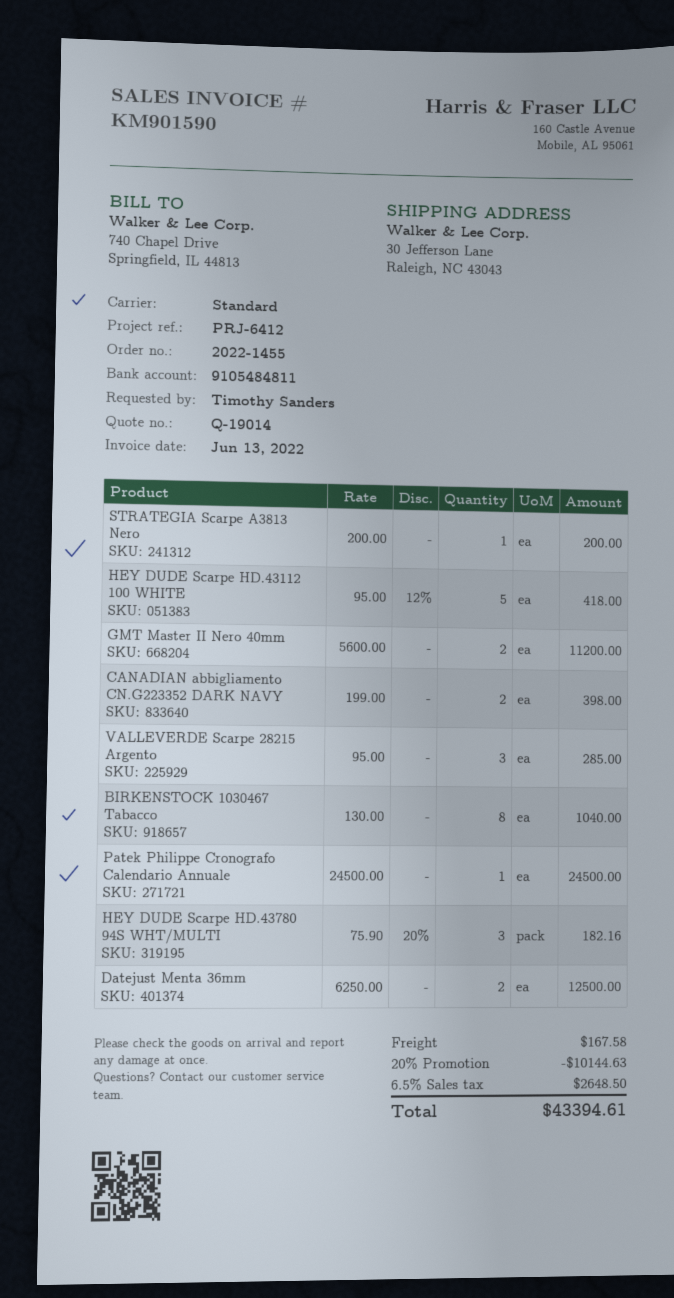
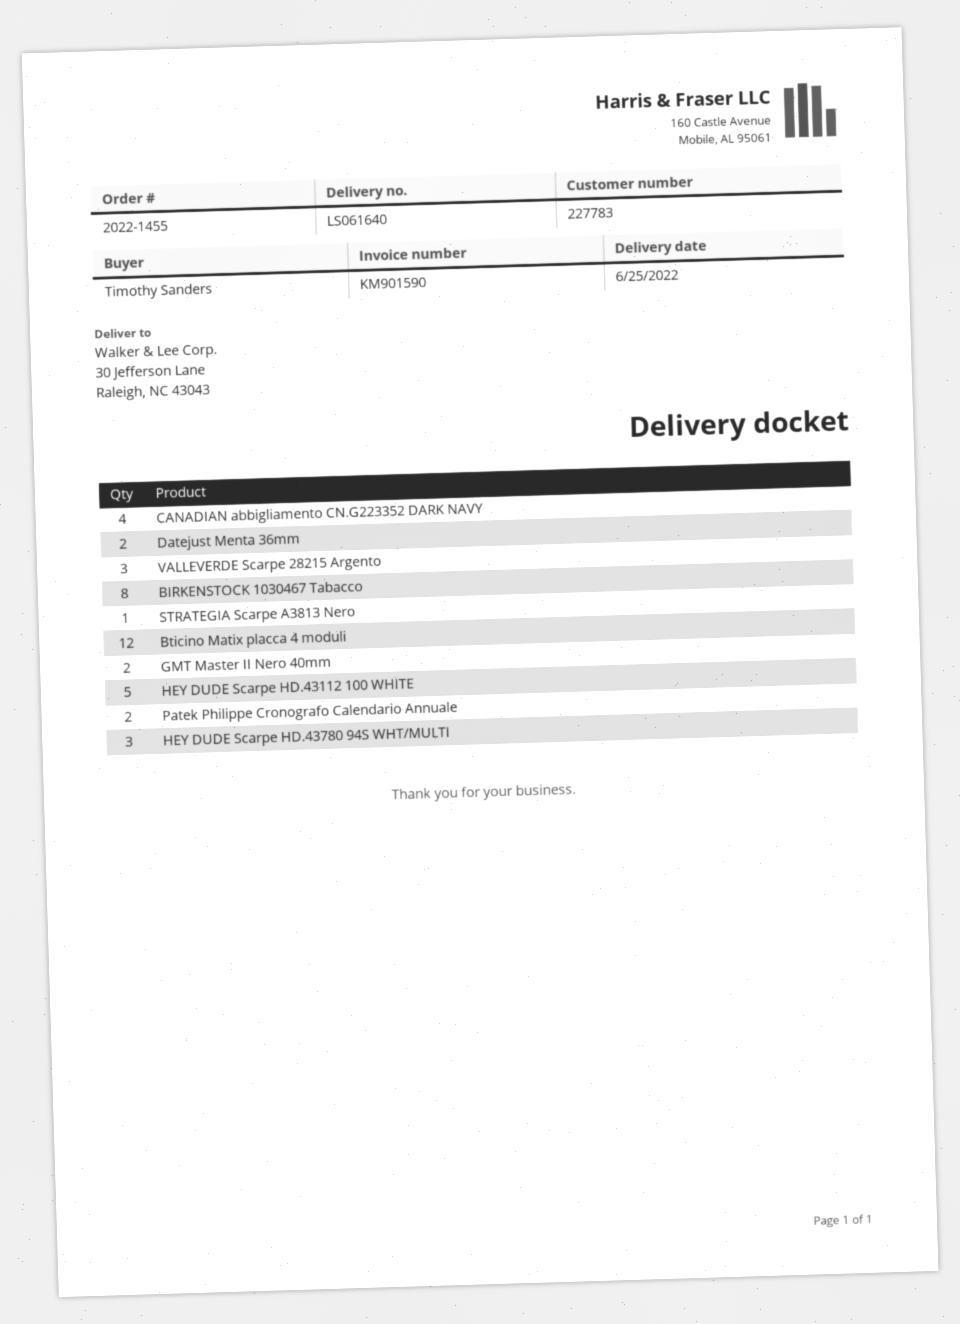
CANADIAN abbigliamento CN.G223352 DARK NAVY: 2 -> 4
Patek Philippe Cronografo Calendario Annuale: 1 -> 2
Bticino Matix placca 4 moduli: none -> 12

